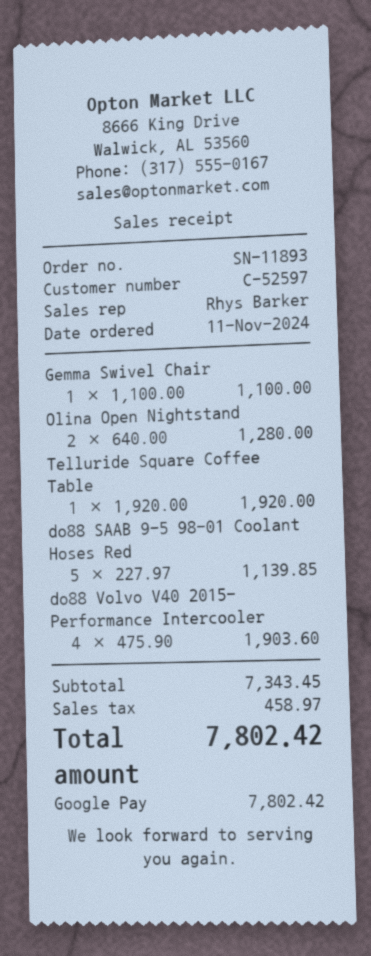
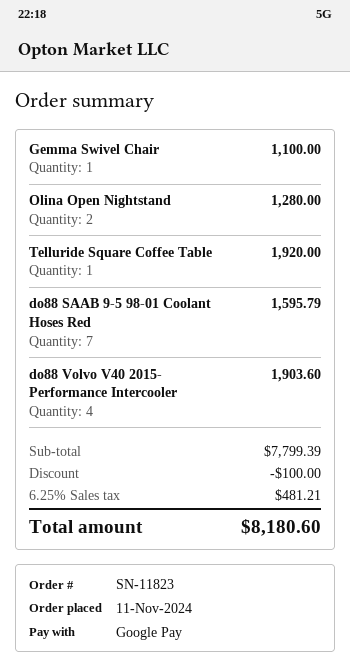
order number: SN-11893 -> SN-11823
do88 SAAB 9-5 98-01 Coolant Hoses Red: 5 for 1139.85 -> 7 for 1595.79
subtotal: 7343.45 -> 7799.39
discount: none -> 100.00
tax: 458.97 -> 481.21
total: 7802.42 -> 8180.60

